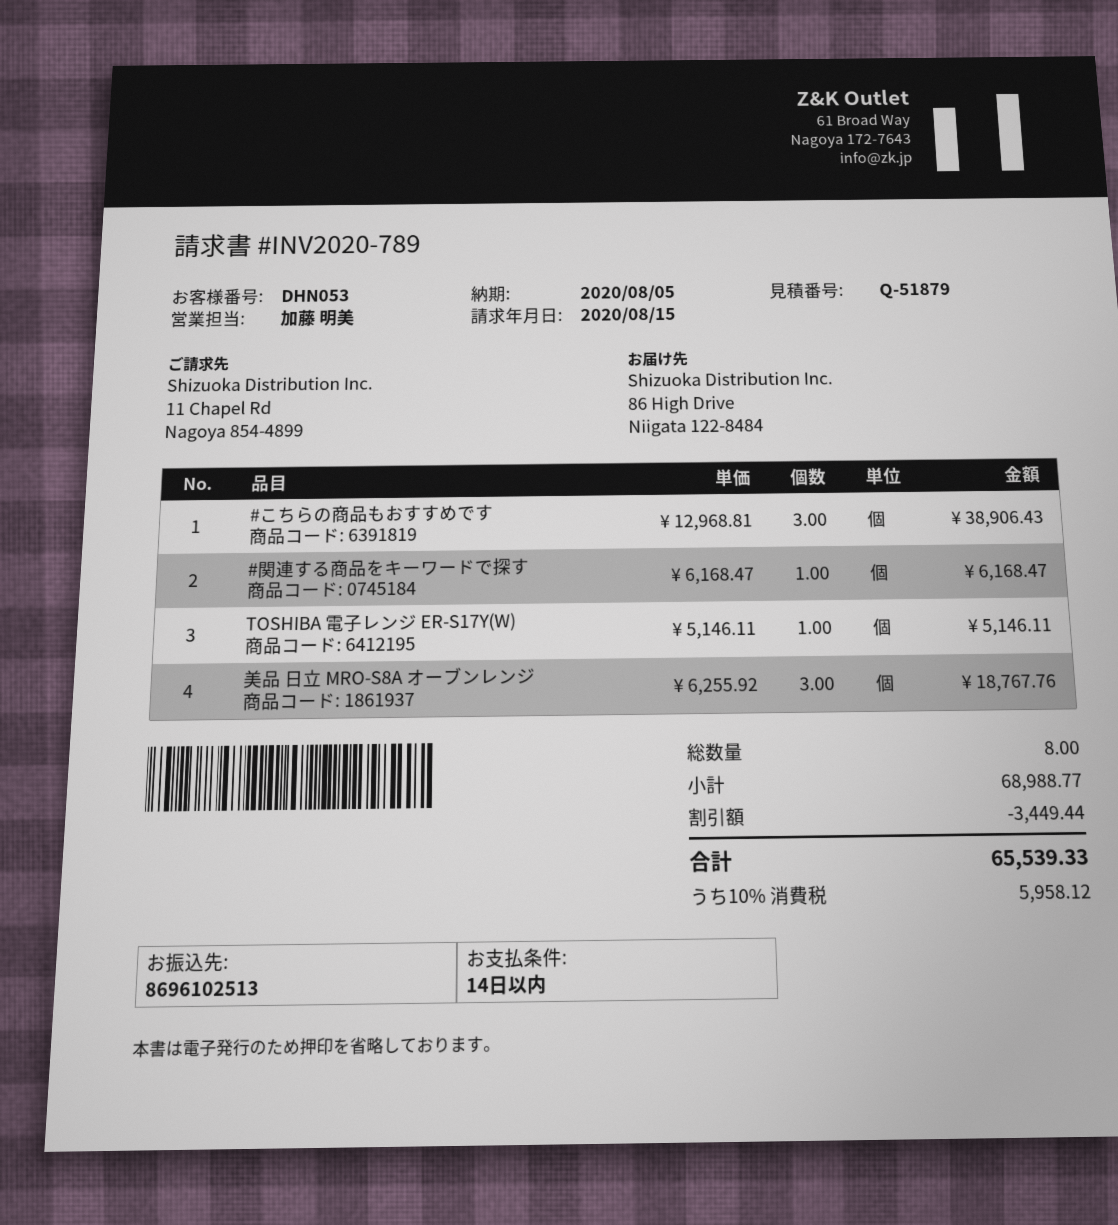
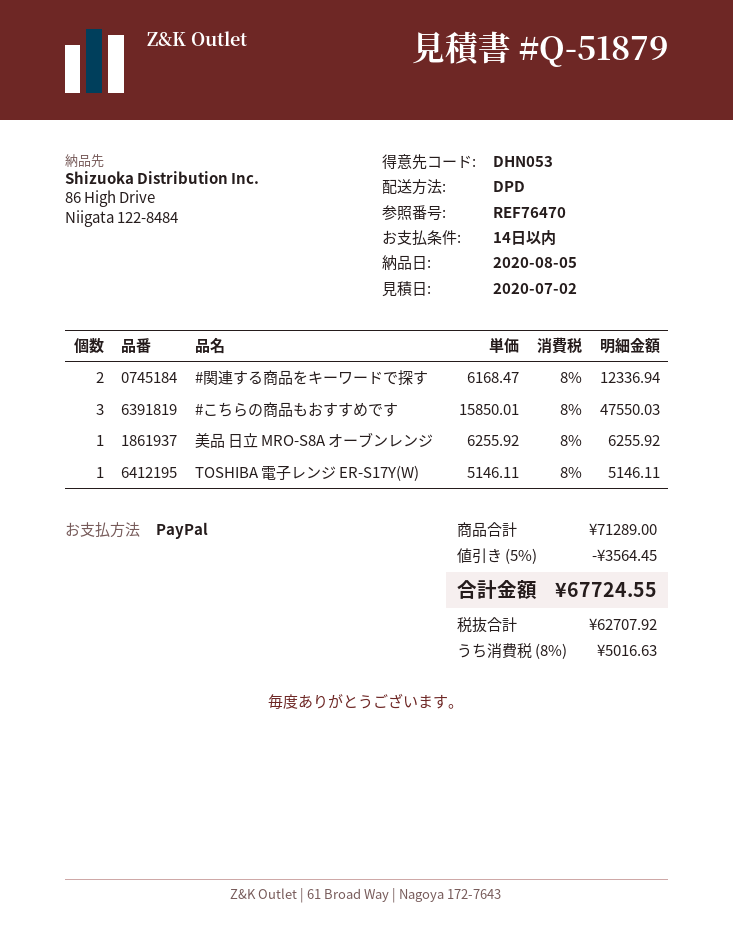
#こちらの商品もおすすめです: 3 x 12968.81 = 38906.43 -> 3 x 15850.01 = 47550.03
#関連する商品をキーワードで探す: 1 x 6168.47 = 6168.47 -> 2 x 6168.47 = 12336.94
美品 日立 MRO-S8A オーブンレンジ: 3 x 6255.92 = 18767.76 -> 1 x 6255.92 = 6255.92
subtotal: 68988.77 -> 71289.00
discount: 3449.44 -> 3564.45
tax: 10% = 5958.12 -> 8% = 5016.63
total: 65539.33 -> 67724.55

